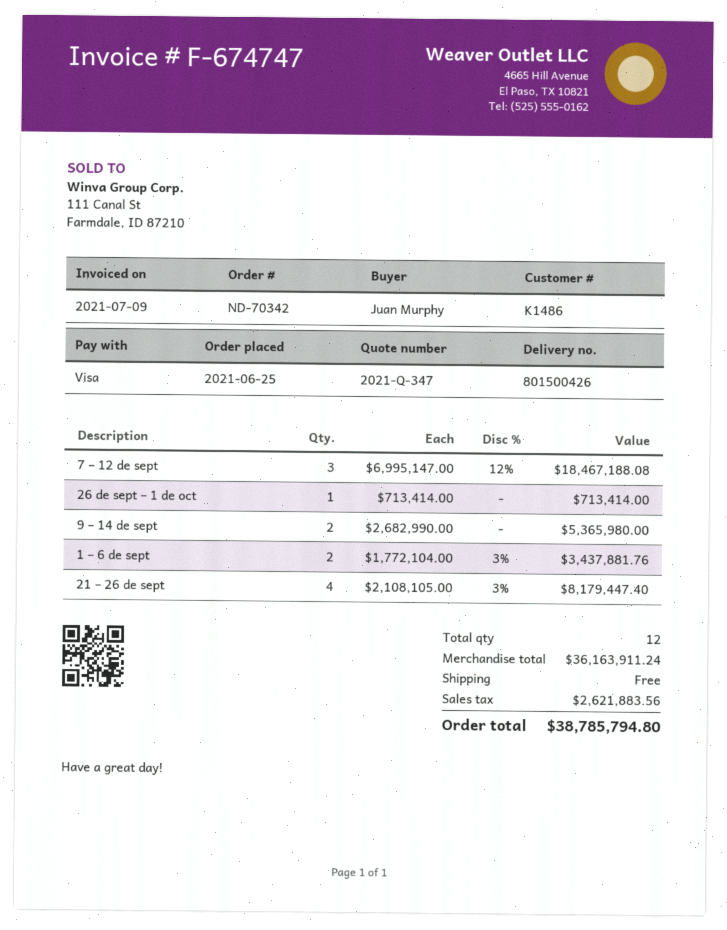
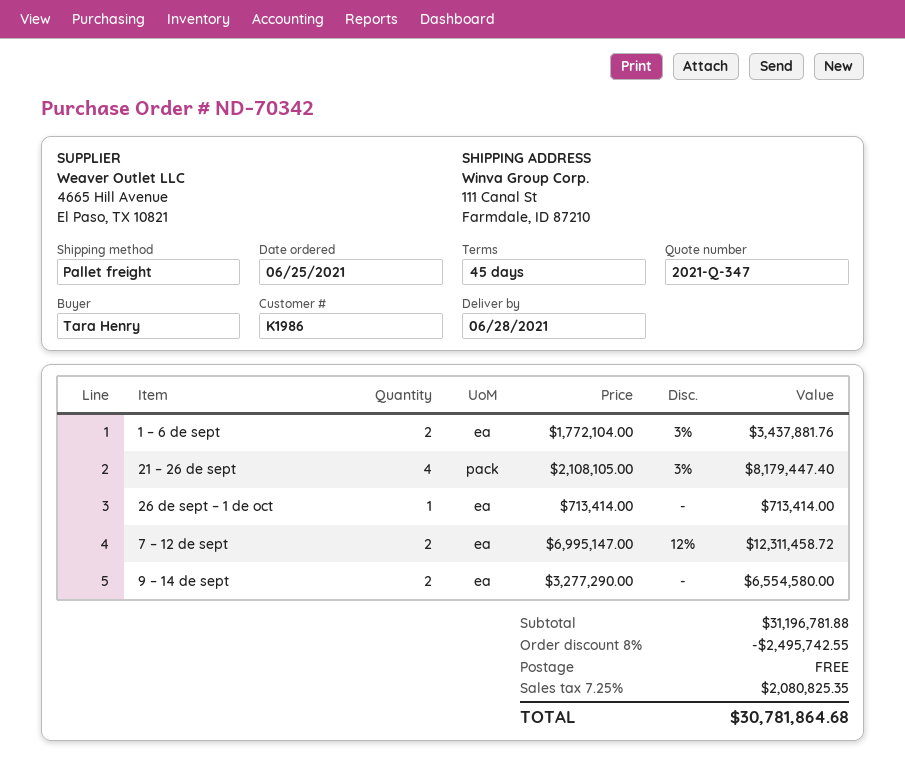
customer number: K1486 -> K1986
ordered by: Juan Murphy -> Tara Henry
7 – 12 de sept: 3 x 6995147.00 - 12% = 18467188.08 -> 2 x 6995147.00 - 12% = 12311458.72
9 – 14 de sept: 2 x 2682990.00 = 5365980.00 -> 2 x 3277290.00 = 6554580.00
subtotal: 36163911.24 -> 31196781.88
discount: none -> 8% = 2495742.55
tax: 2621883.56 -> 2080825.35
total: 38785794.80 -> 30781864.68

